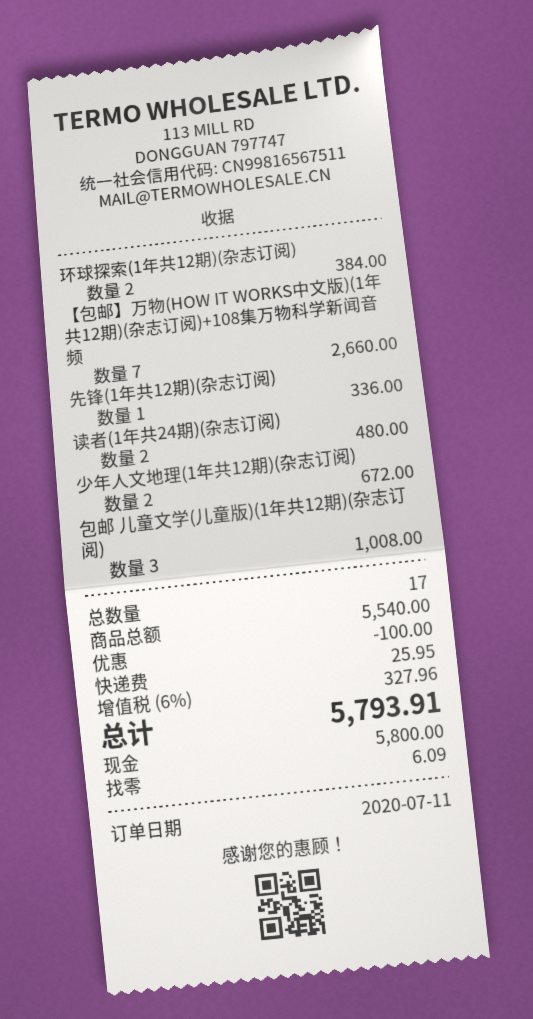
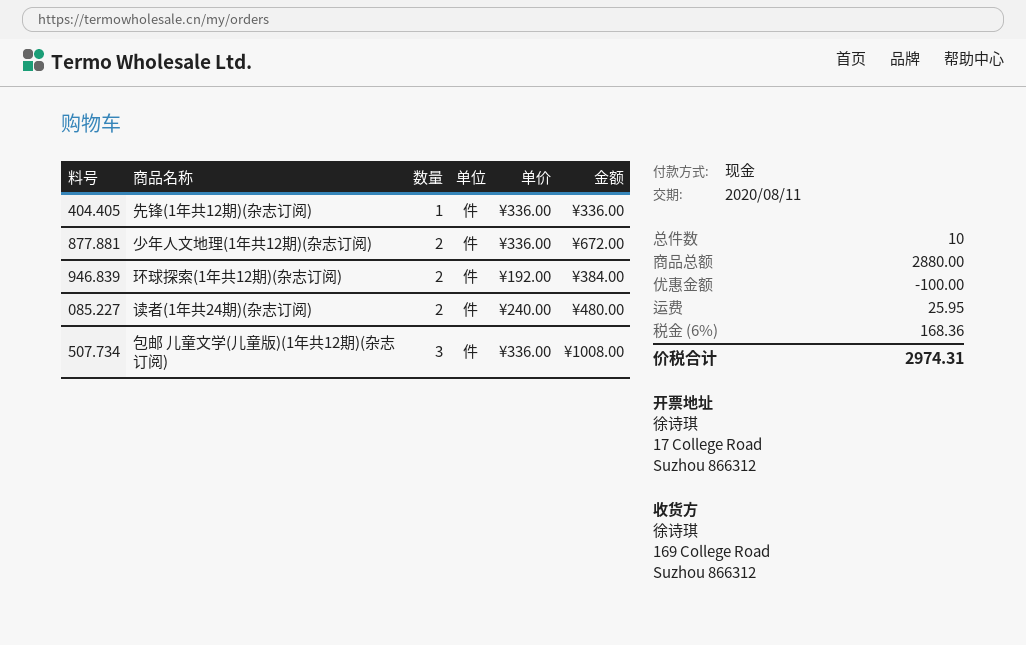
【包邮】万物(HOW IT WORKS中文版)(1年共12期)(杂志订阅)+108集万物科学新闻音频: 7 for 2660.00 -> none
total quantity: 17 -> 10
subtotal: 5540.00 -> 2880.00
tax: 6% = 327.96 -> 6% = 168.36
total: 5793.91 -> 2974.31

